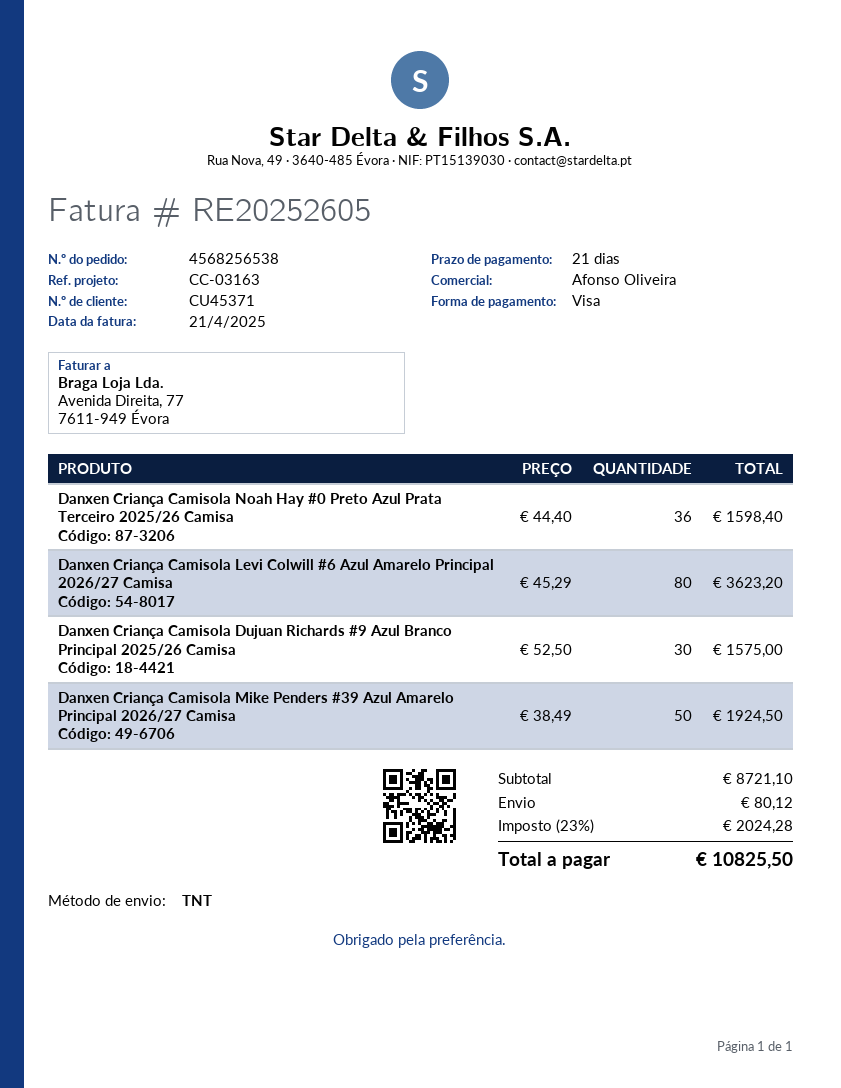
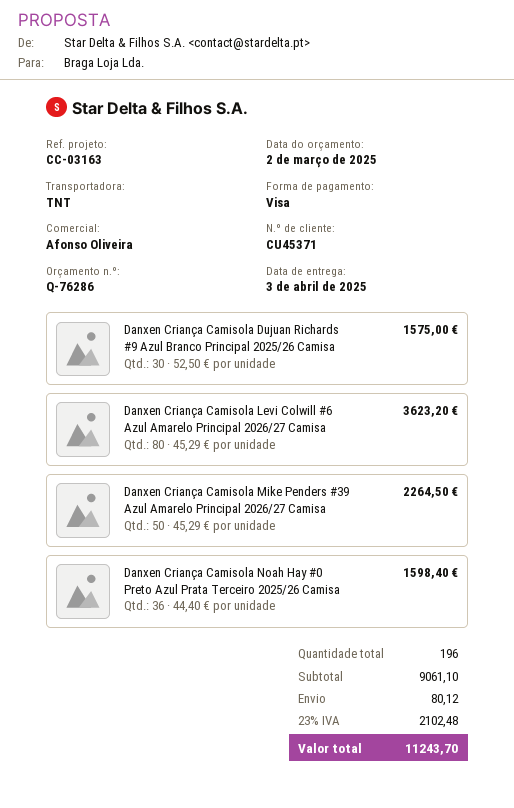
Danxen Criança Camisola Mike Penders #39 Azul Amarelo Principal 2026/27 Camisa: 50 x 38.49 = 1924.50 -> 50 x 45.29 = 2264.50
subtotal: 8721.10 -> 9061.10
tax: 23% = 2024.28 -> 23% = 2102.48
total: 10825.50 -> 11243.70

